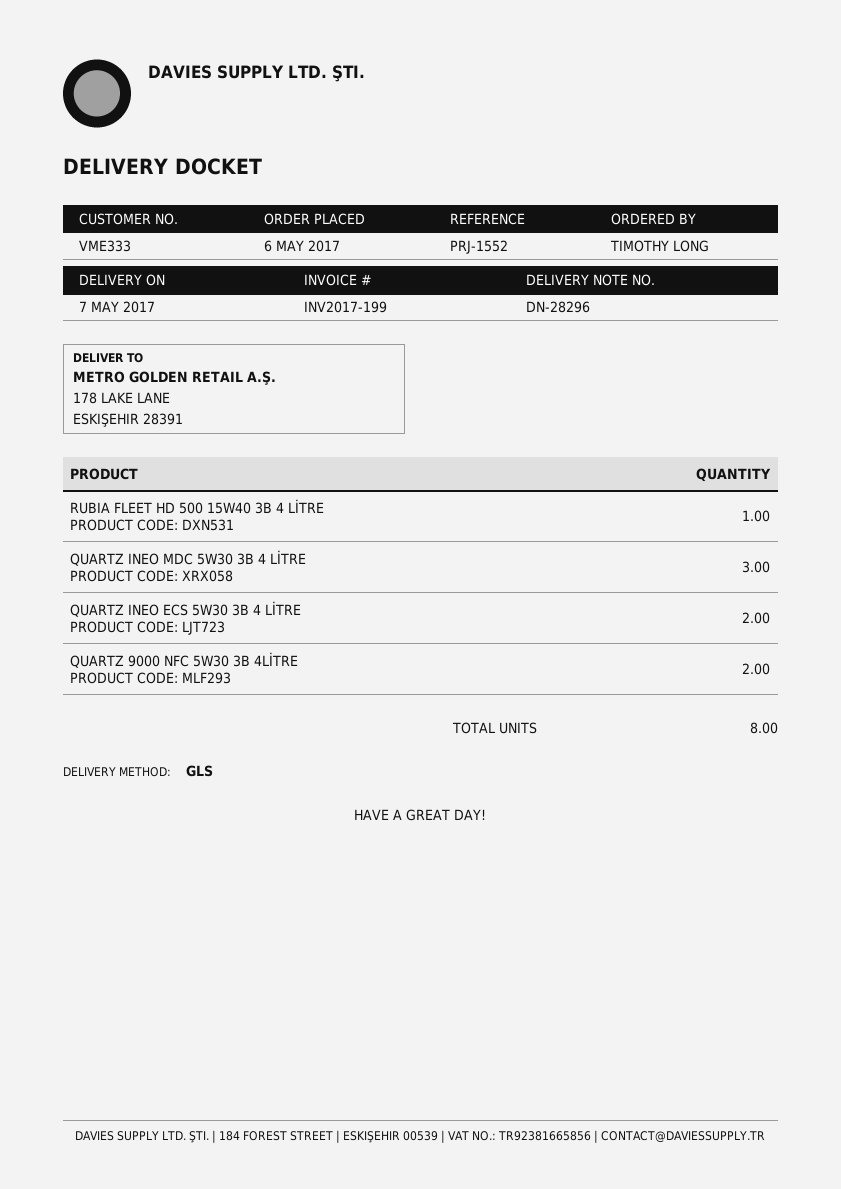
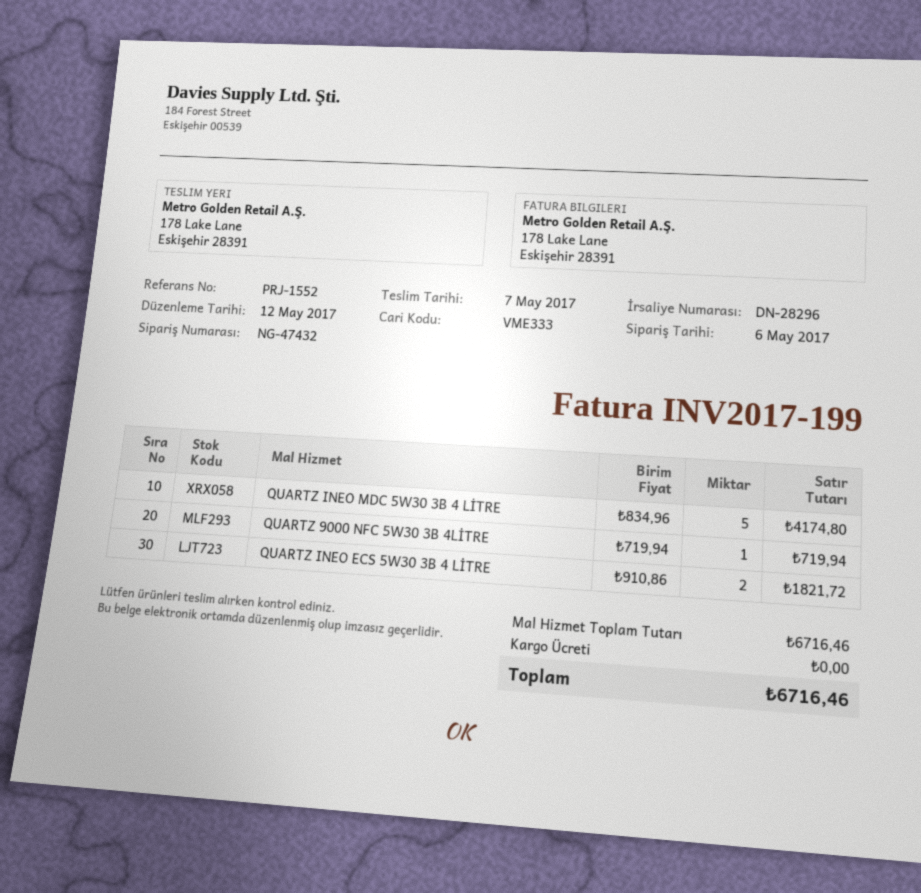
RUBIA FLEET HD 500 15W40 3B 4 LİTRE: 1 -> none
QUARTZ INEO MDC 5W30 3B 4 LİTRE: 3 -> 5
QUARTZ 9000 NFC 5W30 3B 4LİTRE: 2 -> 1

